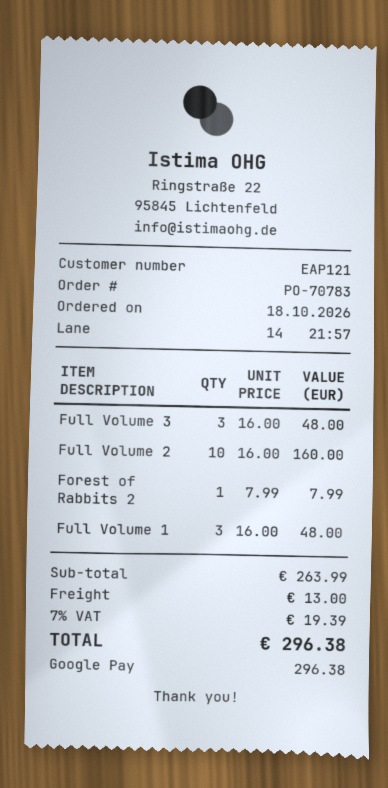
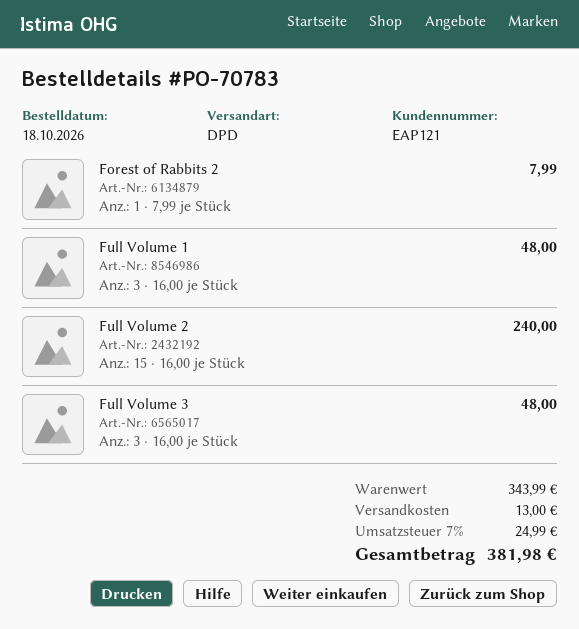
Full Volume 2: 10 x 16.00 = 160.00 -> 15 x 16.00 = 240.00
subtotal: 263.99 -> 343.99
tax: 7% = 19.39 -> 7% = 24.99
total: 296.38 -> 381.98

